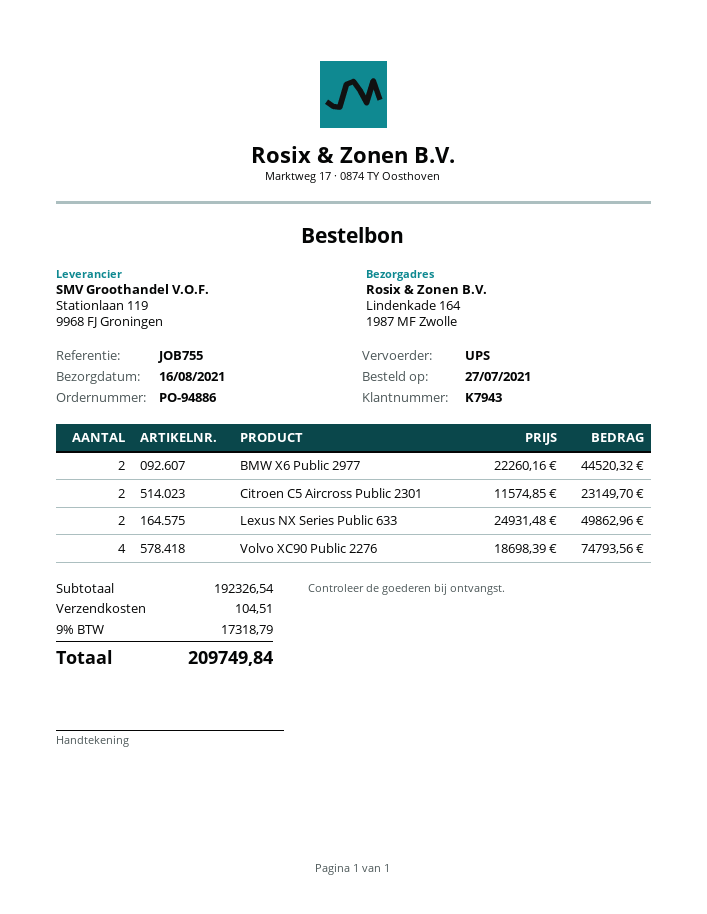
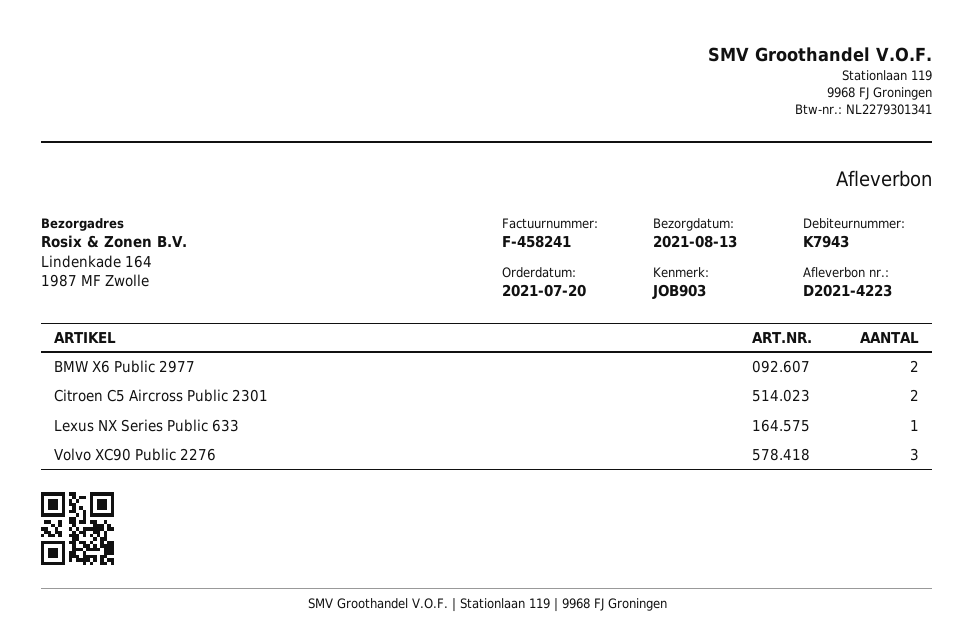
order date: 2021-07-27 -> 2021-07-20
delivery date: 2021-08-16 -> 2021-08-13
reference: JOB755 -> JOB903
Lexus NX Series Public 633: 2 -> 1
Volvo XC90 Public 2276: 4 -> 3

